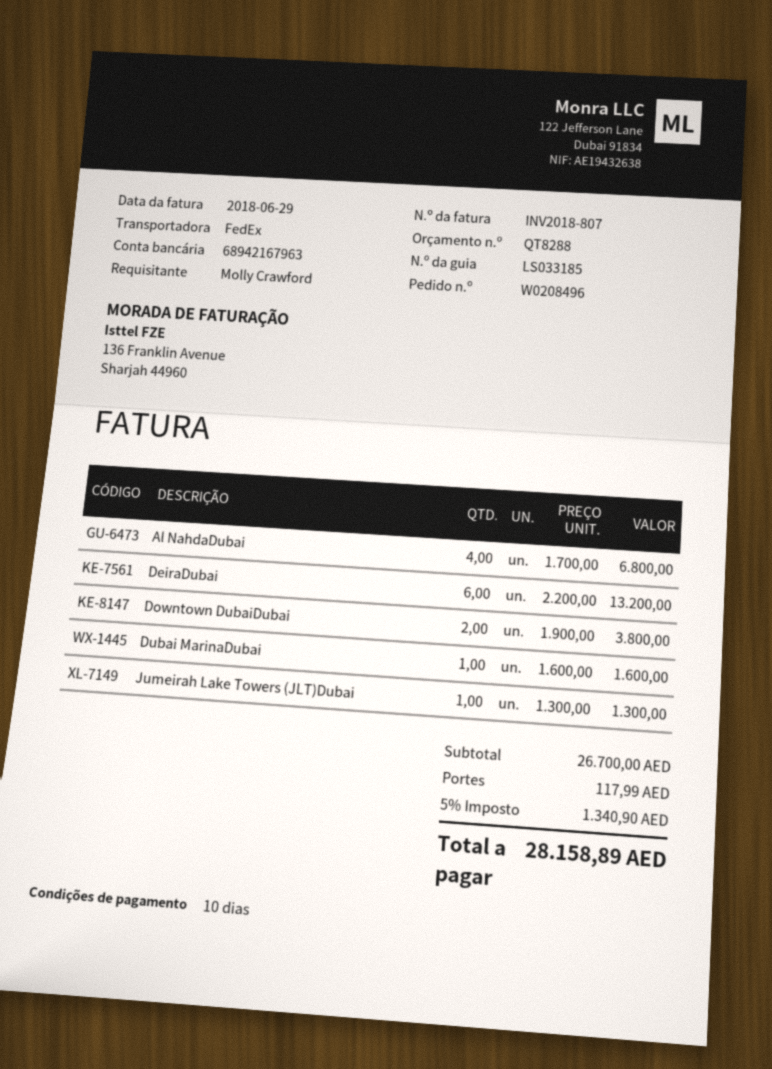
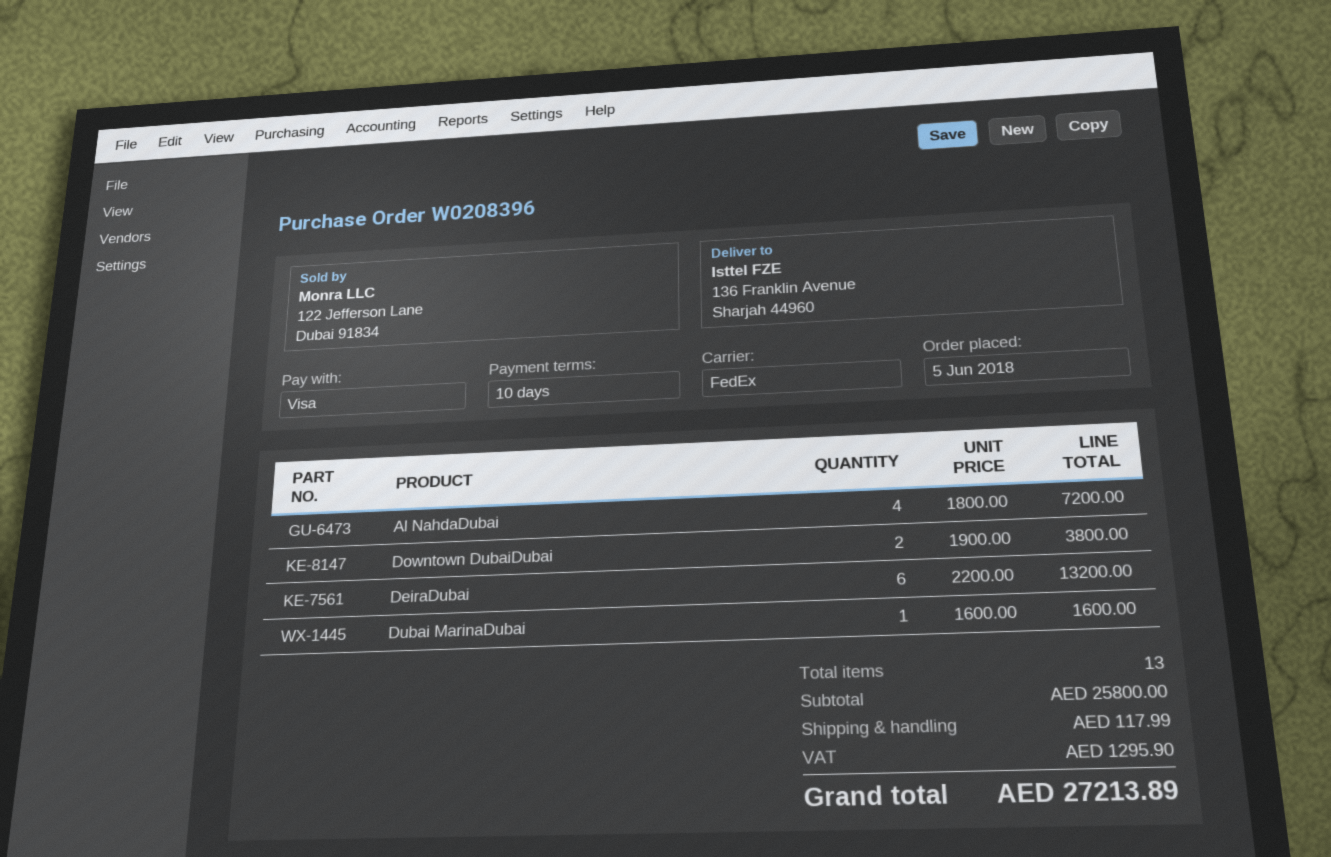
order number: W0208496 -> W0208396
Al NahdaDubai: 4 x 1700.00 = 6800.00 -> 4 x 1800.00 = 7200.00
Jumeirah Lake Towers (JLT)Dubai: 1 x 1300.00 = 1300.00 -> none
subtotal: 26700.00 -> 25800.00
tax: 1340.90 -> 1295.90
total: 28158.89 -> 27213.89

